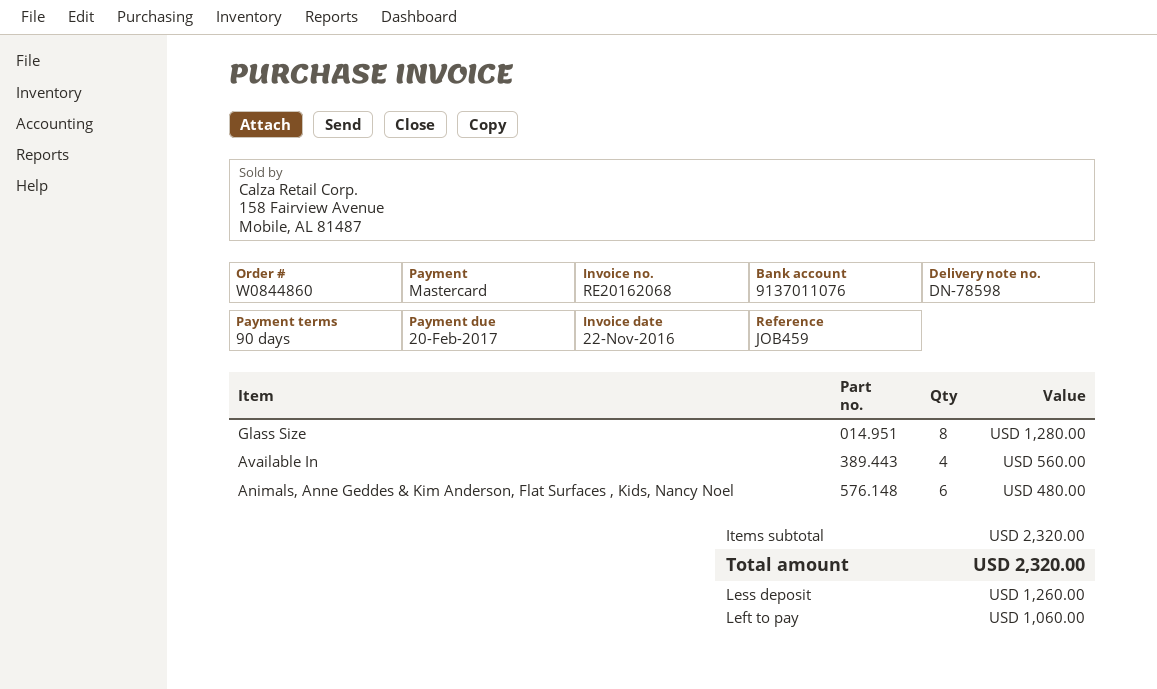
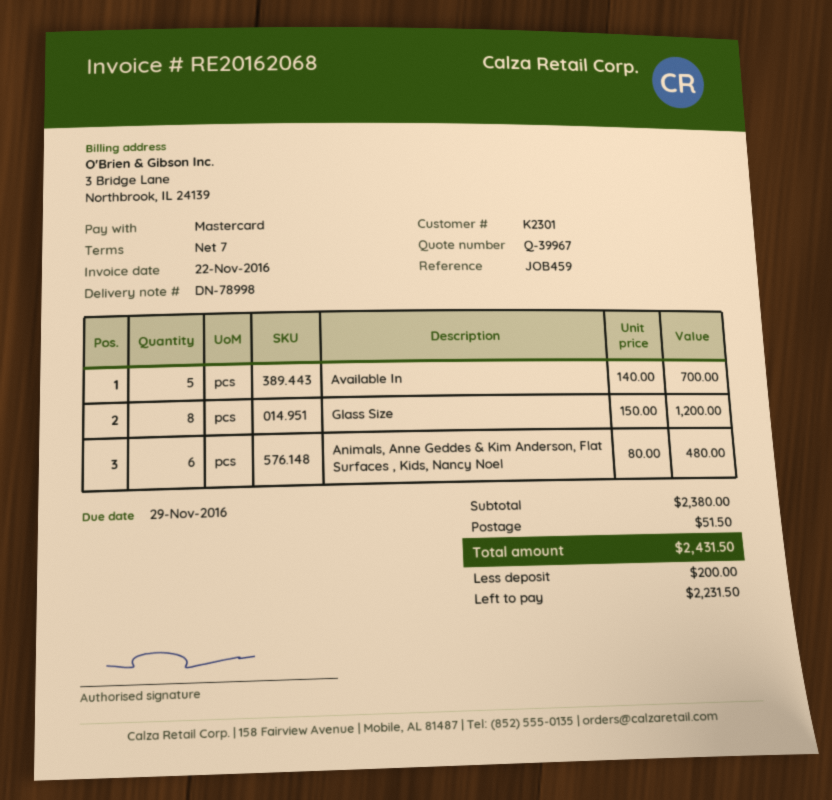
delivery note number: DN-78598 -> DN-78998
payment terms: 90 days -> 7 days
due date: 2017-02-20 -> 2016-11-29
Glass Size: 8 for 1280.00 -> 8 for 1200.00
Available In: 4 for 560.00 -> 5 for 700.00
subtotal: 2320.00 -> 2380.00
shipping: none -> 51.50
total: 2320.00 -> 2431.50
deposit: 1260.00 -> 200.00
balance: 1060.00 -> 2231.50

